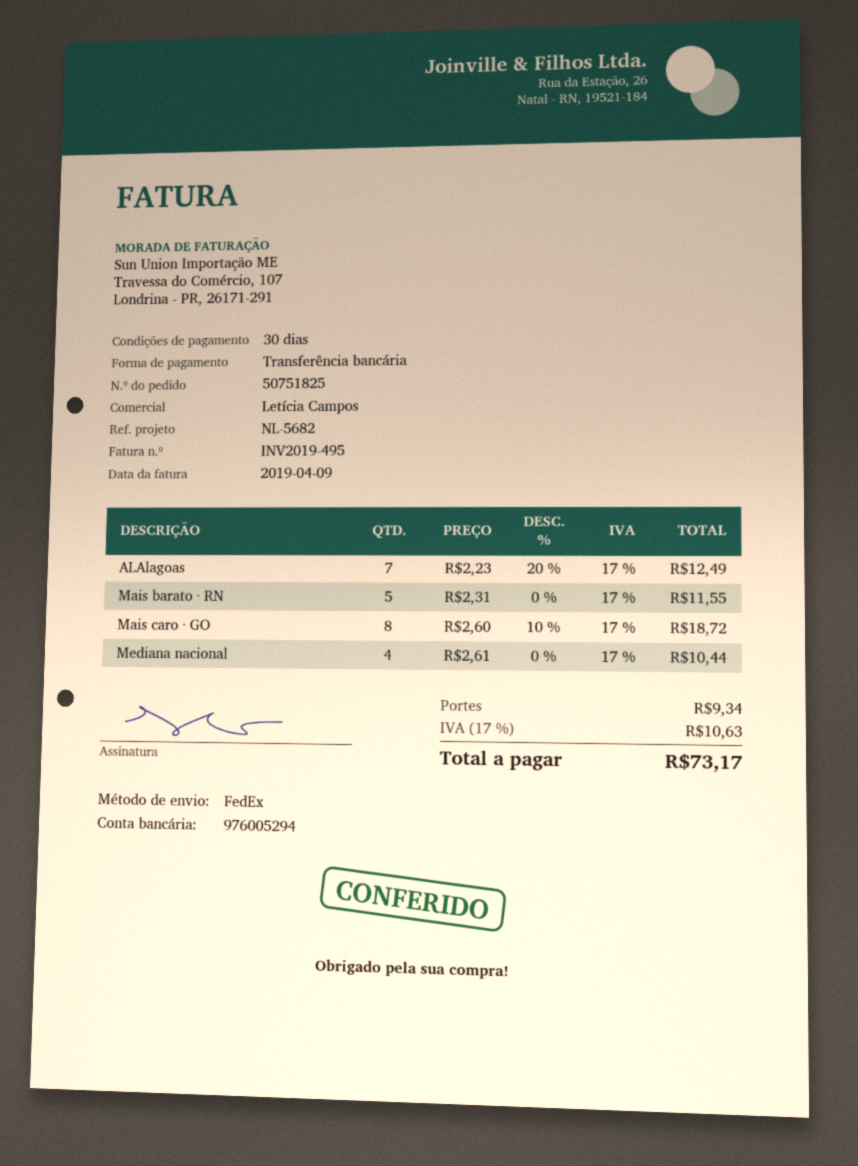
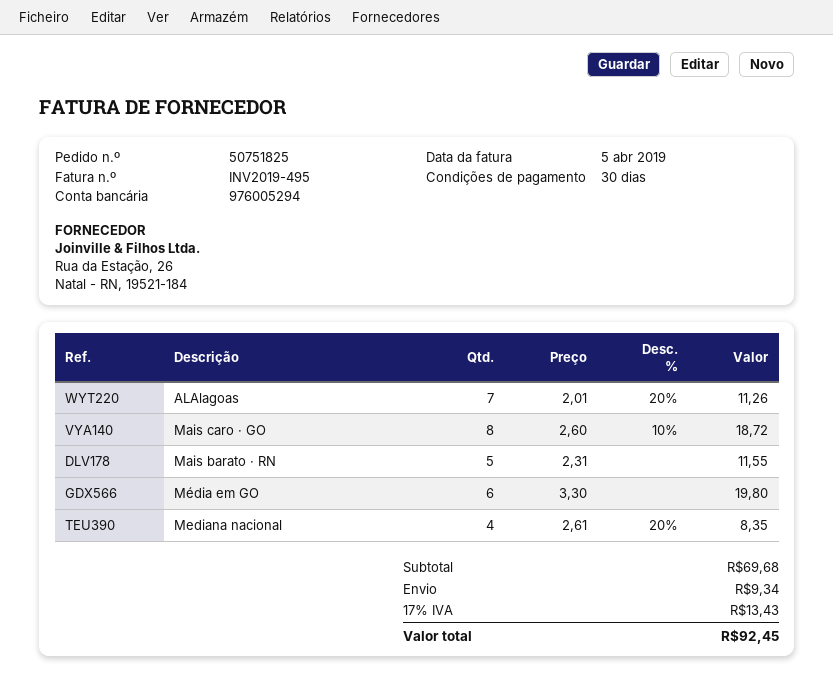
invoice date: 2019-04-09 -> 2019-04-05
ALAlagoas: 7 x 2.23 - 20% = 12.49 -> 7 x 2.01 - 20% = 11.26
Mediana nacional: 4 x 2.61 = 10.44 -> 4 x 2.61 - 20% = 8.35
Média em GO: none -> 6 x 3.30 = 19.80
tax: 17% = 10.63 -> 17% = 13.43
total: 73.17 -> 92.45

